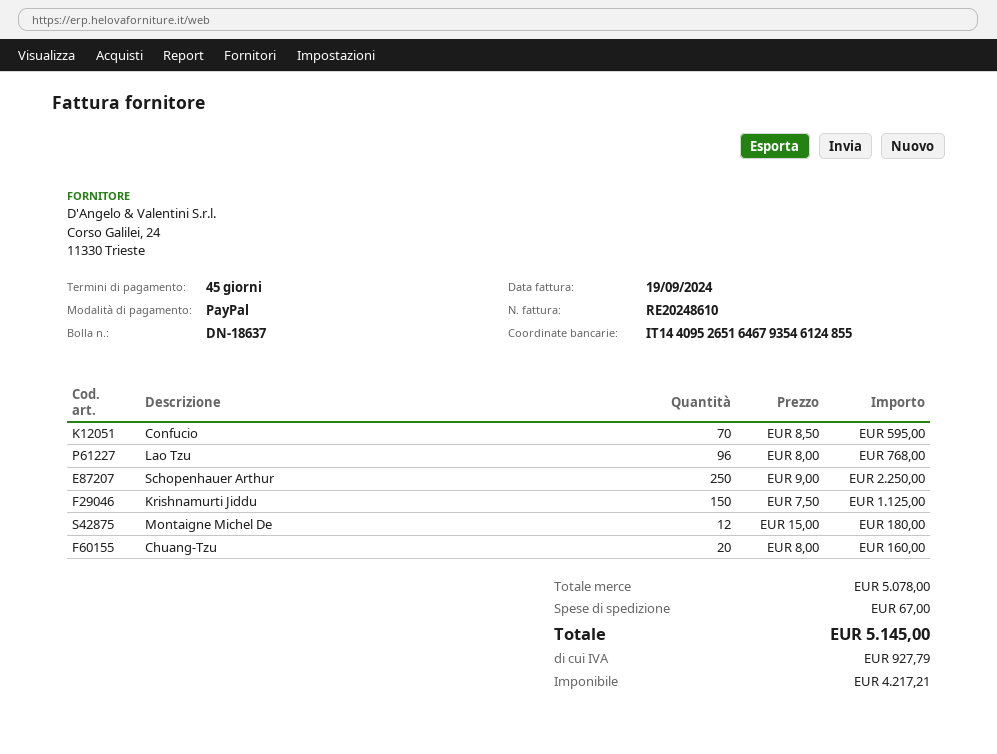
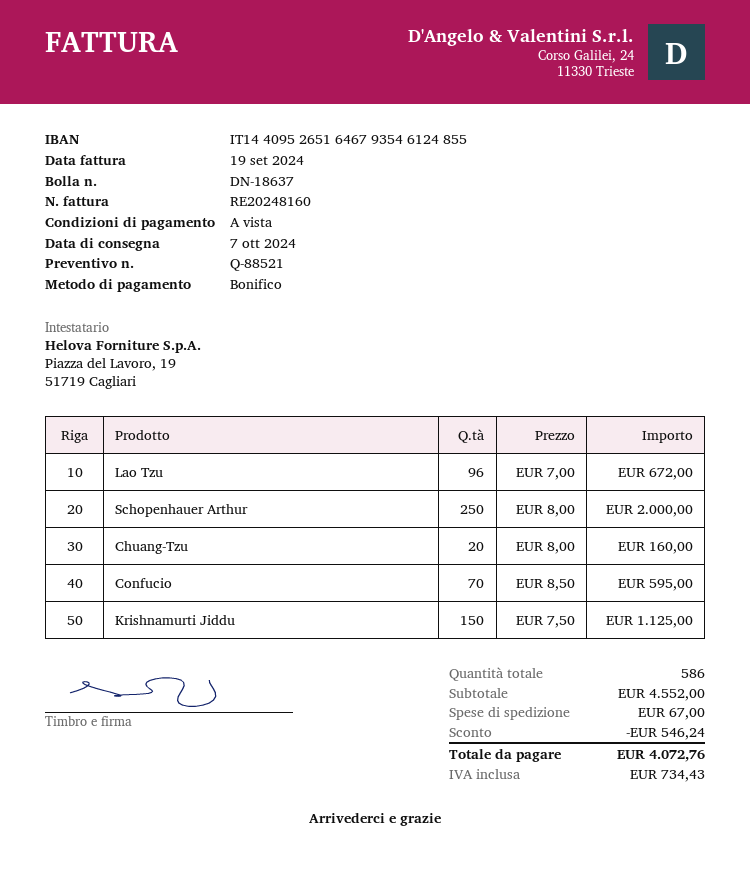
invoice number: RE20248610 -> RE20248160
payment terms: 45 days -> on receipt
payment method: PayPal -> bank transfer
Lao Tzu: 96 x 8.00 = 768.00 -> 96 x 7.00 = 672.00
Schopenhauer Arthur: 250 x 9.00 = 2250.00 -> 250 x 8.00 = 2000.00
Montaigne Michel De: 12 x 15.00 = 180.00 -> none
subtotal: 5078.00 -> 4552.00
discount: none -> 546.24
tax: 927.79 -> 734.43
total: 5145.00 -> 4072.76

